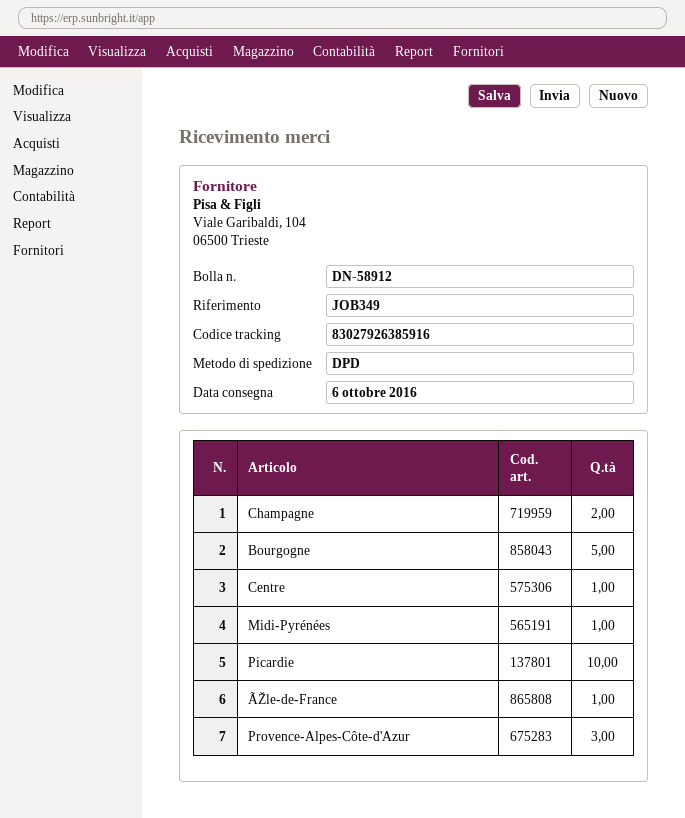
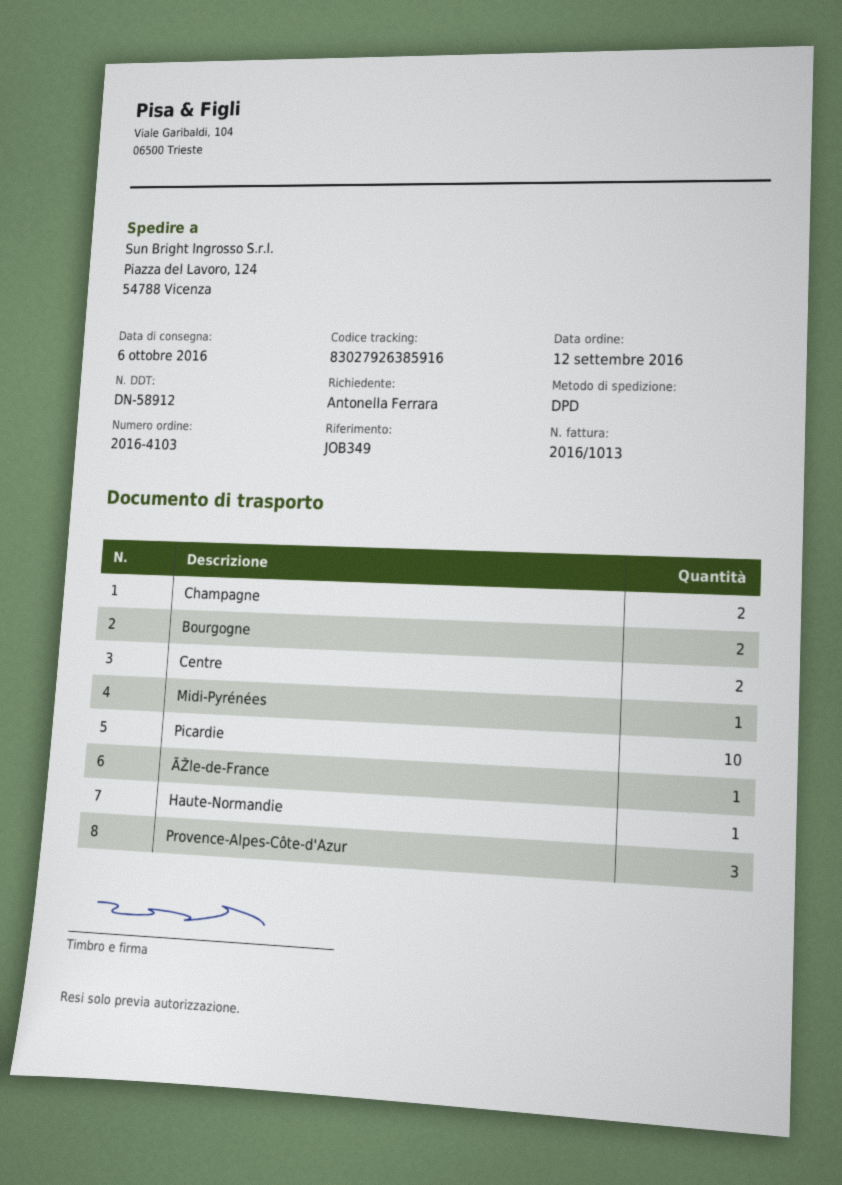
Bourgogne: 5 -> 2
Centre: 1 -> 2
Haute-Normandie: none -> 1

